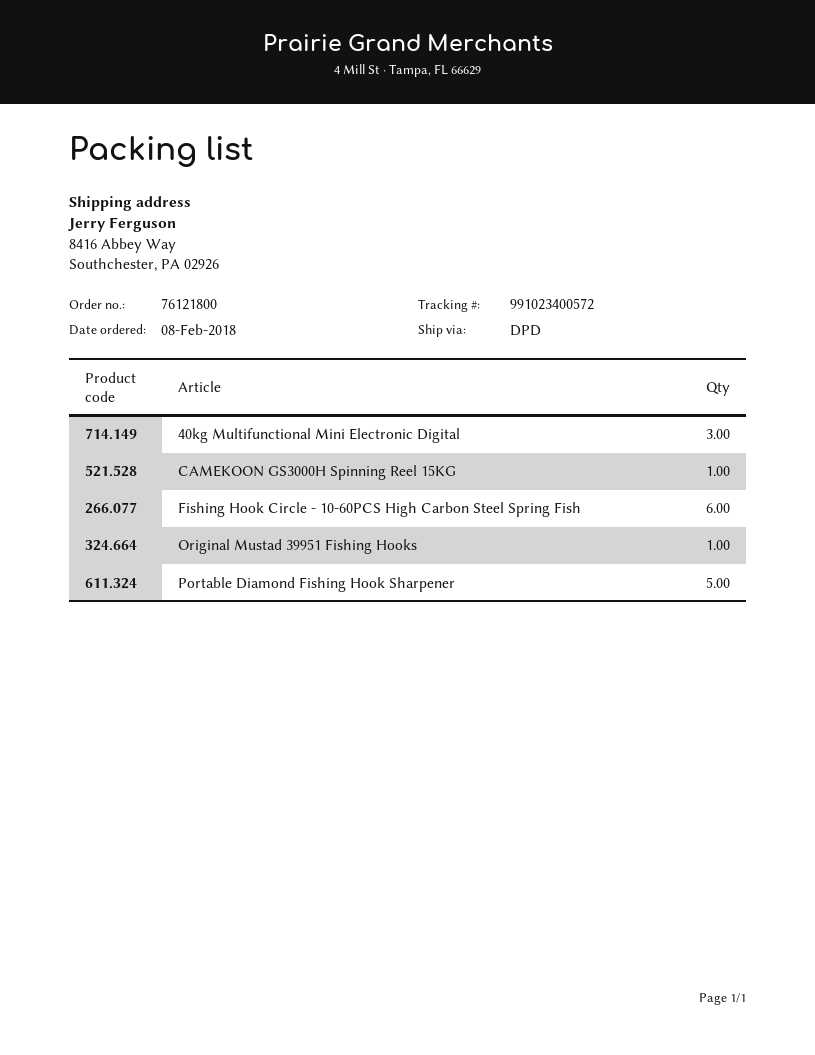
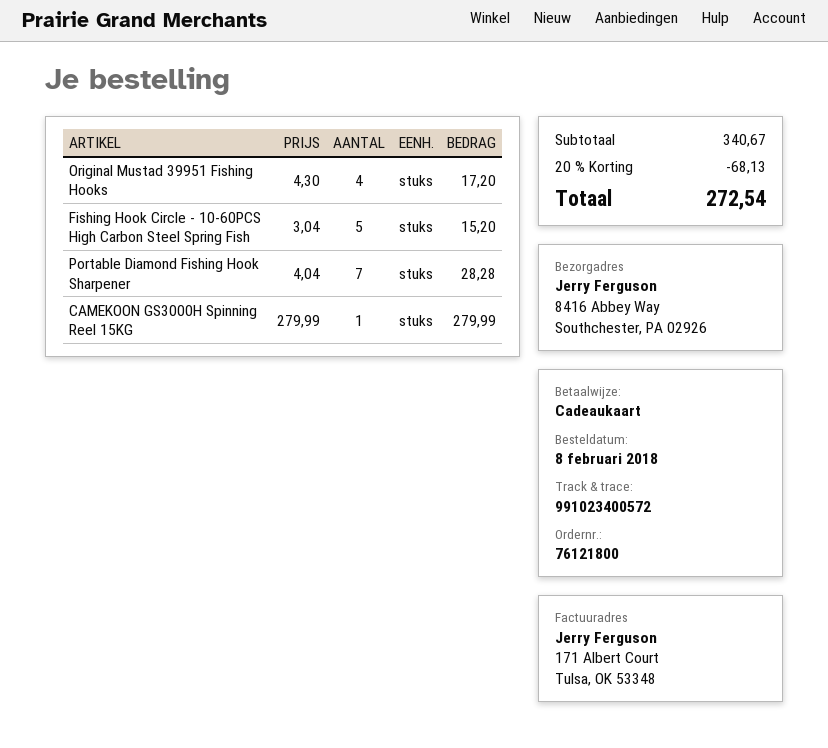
40kg Multifunctional Mini Electronic Digital: 3 -> none
Fishing Hook Circle - 10-60PCS High Carbon Steel Spring Fish: 6 -> 5
Original Mustad 39951 Fishing Hooks: 1 -> 4
Portable Diamond Fishing Hook Sharpener: 5 -> 7

